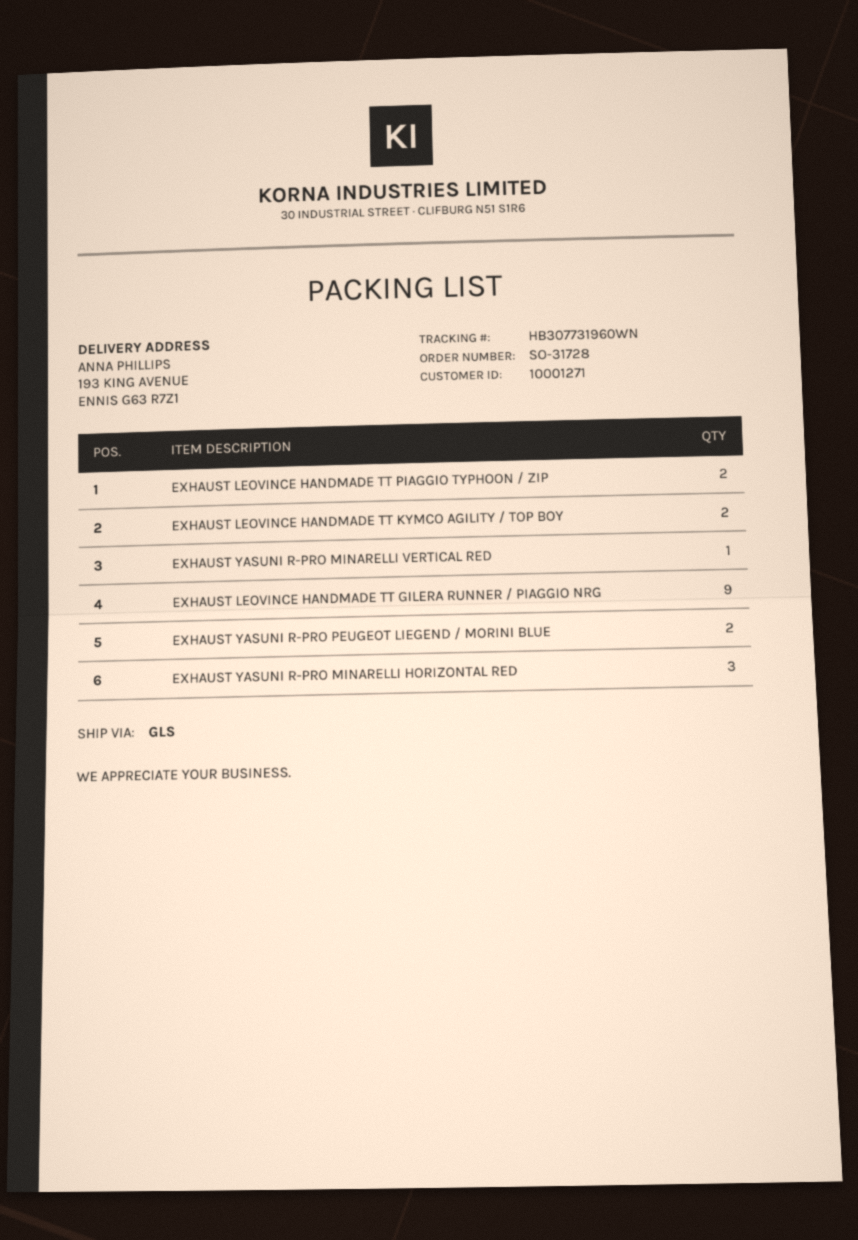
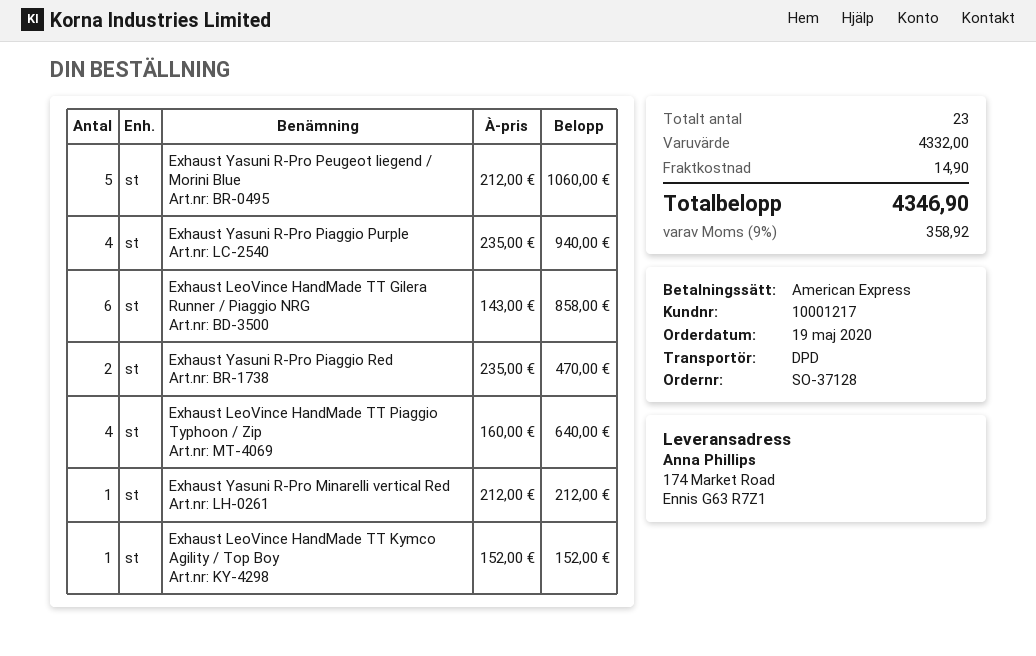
order number: SO-31728 -> SO-37128
customer number: 10001271 -> 10001217
shipping method: GLS -> DPD
ship to: 193 KING AVENUE, ENNIS G63 R7Z1 -> 174 Market Road, Ennis G63 R7Z1
EXHAUST LEOVINCE HANDMADE TT PIAGGIO TYPHOON / ZIP: 2 -> 4
EXHAUST LEOVINCE HANDMADE TT KYMCO AGILITY / TOP BOY: 2 -> 1
EXHAUST LEOVINCE HANDMADE TT GILERA RUNNER / PIAGGIO NRG: 9 -> 6
EXHAUST YASUNI R-PRO PEUGEOT LIEGEND / MORINI BLUE: 2 -> 5
EXHAUST YASUNI R-PRO MINARELLI HORIZONTAL RED: 3 -> none
Exhaust Yasuni R-Pro Piaggio Purple: none -> 4
Exhaust Yasuni R-Pro Piaggio Red: none -> 2

